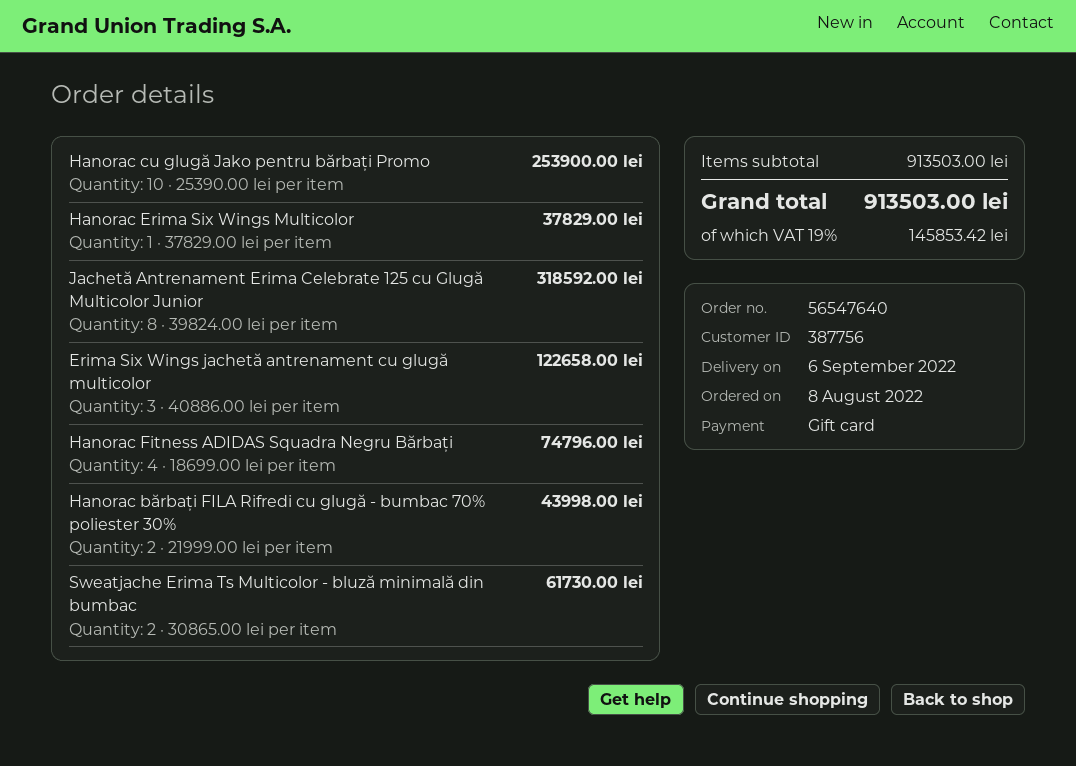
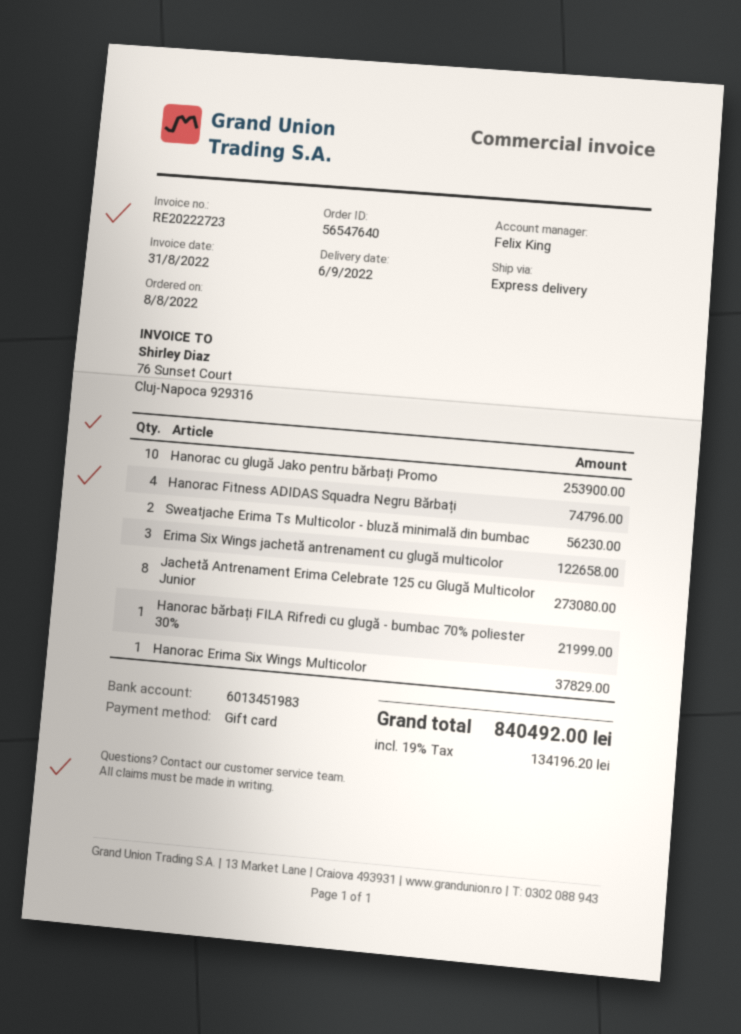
Jachetă Antrenament Erima Celebrate 125 cu Glugă Multicolor Junior: 8 for 318592.00 -> 8 for 273080.00
Hanorac bărbați FILA Rifredi cu glugă - bumbac 70% poliester 30%: 2 for 43998.00 -> 1 for 21999.00
Sweatjache Erima Ts Multicolor - bluză minimală din bumbac: 2 for 61730.00 -> 2 for 56230.00
tax: 19% = 145853.42 -> 19% = 134196.20
total: 913503.00 -> 840492.00

